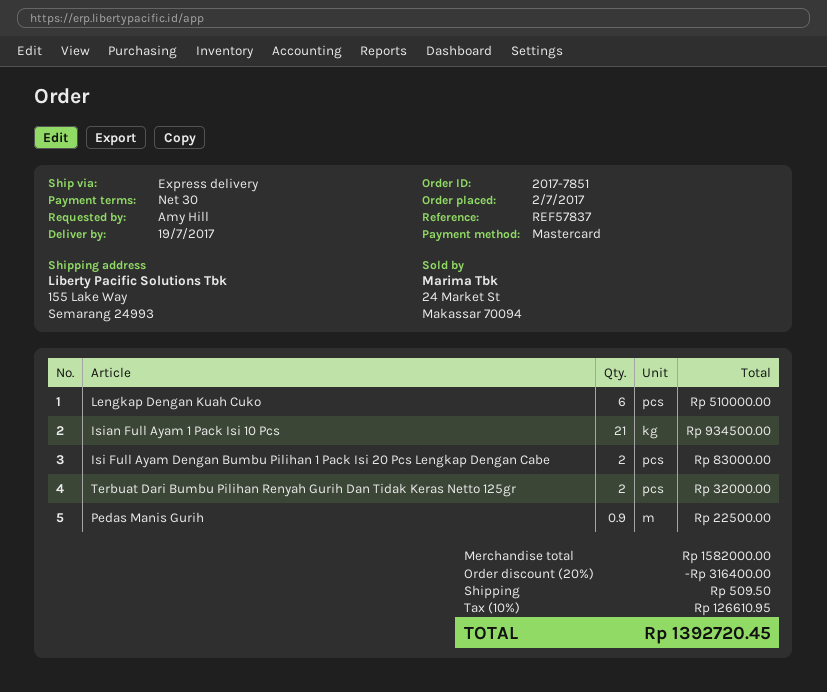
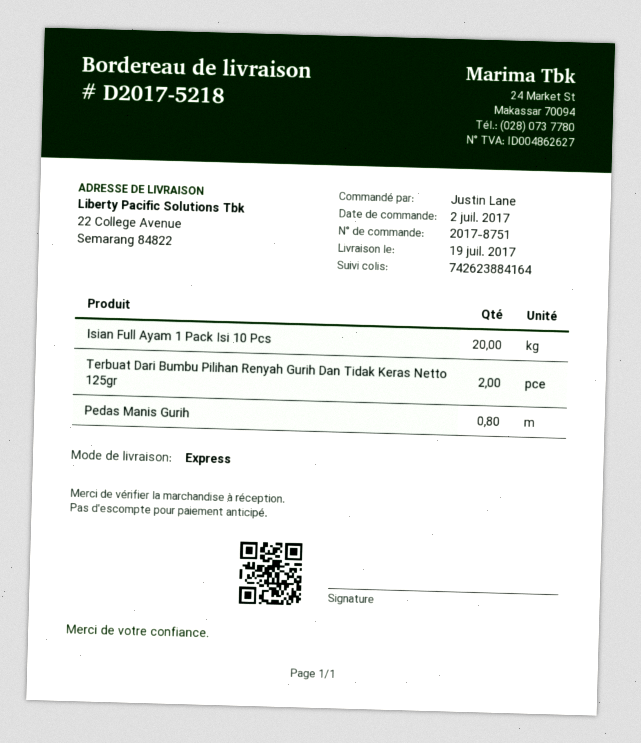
order number: 2017-7851 -> 2017-8751
ordered by: Amy Hill -> Justin Lane
ship to: 155 Lake Way, Semarang 24993 -> 22 College Avenue, Semarang 84822
Lengkap Dengan Kuah Cuko: 6 -> none
Isian Full Ayam 1 Pack Isi 10 Pcs: 21 -> 20
Isi Full Ayam Dengan Bumbu Pilihan 1 Pack Isi 20 Pcs Lengkap Dengan Cabe: 2 -> none
Pedas Manis Gurih: 0.9 -> 0.8

